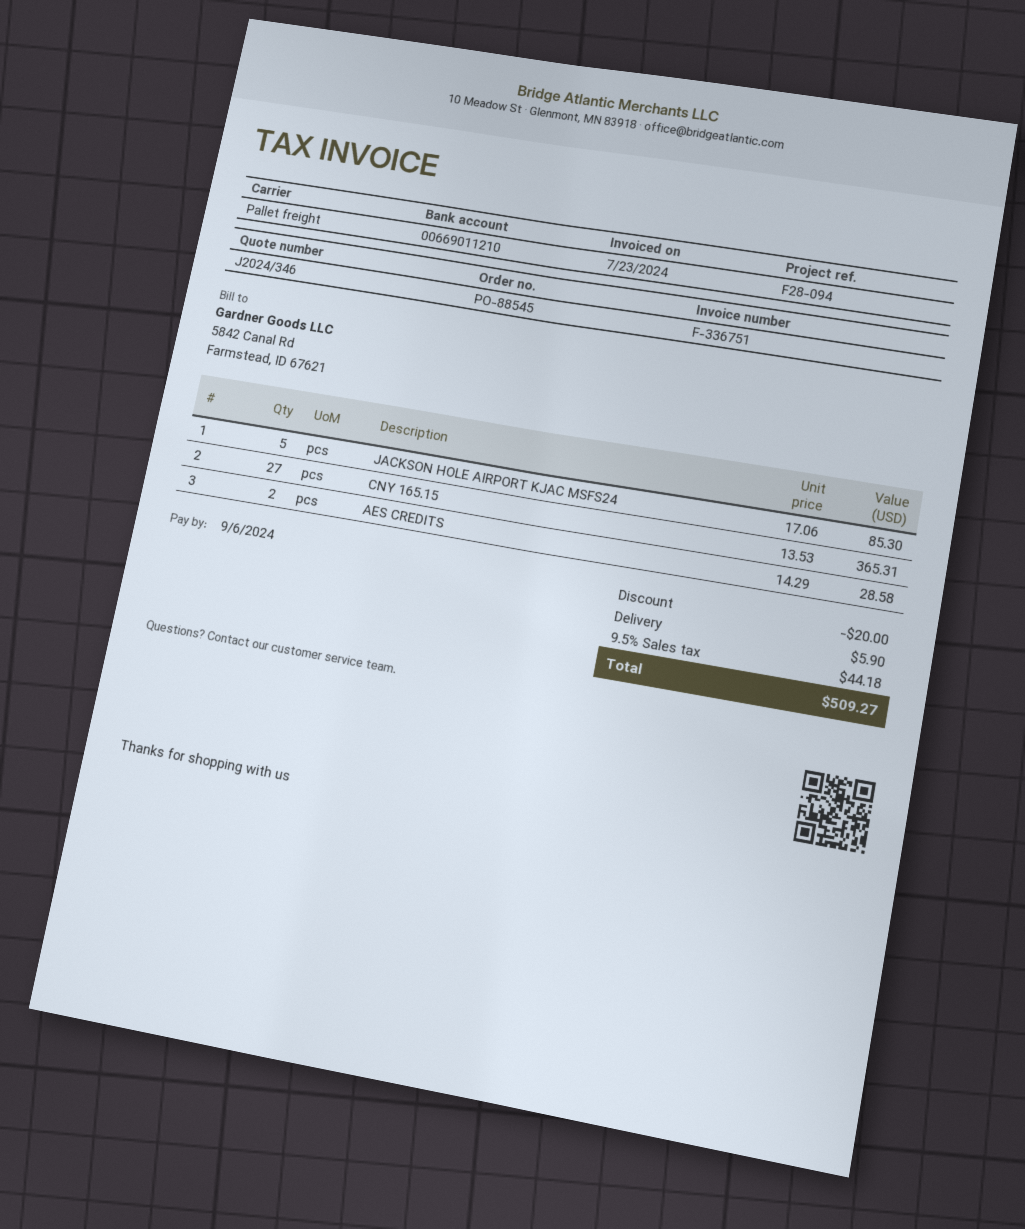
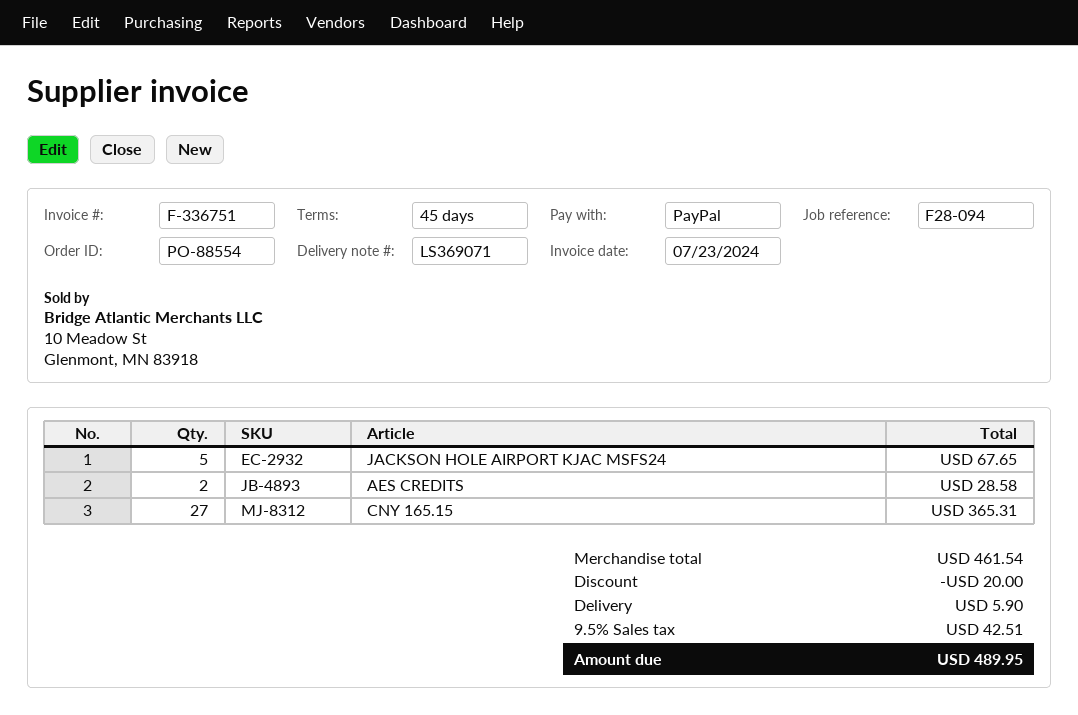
order number: PO-88545 -> PO-88554
JACKSON HOLE AIRPORT KJAC MSFS24: 5 for 85.30 -> 5 for 67.65
tax: 9.5% = 44.18 -> 9.5% = 42.51
total: 509.27 -> 489.95

